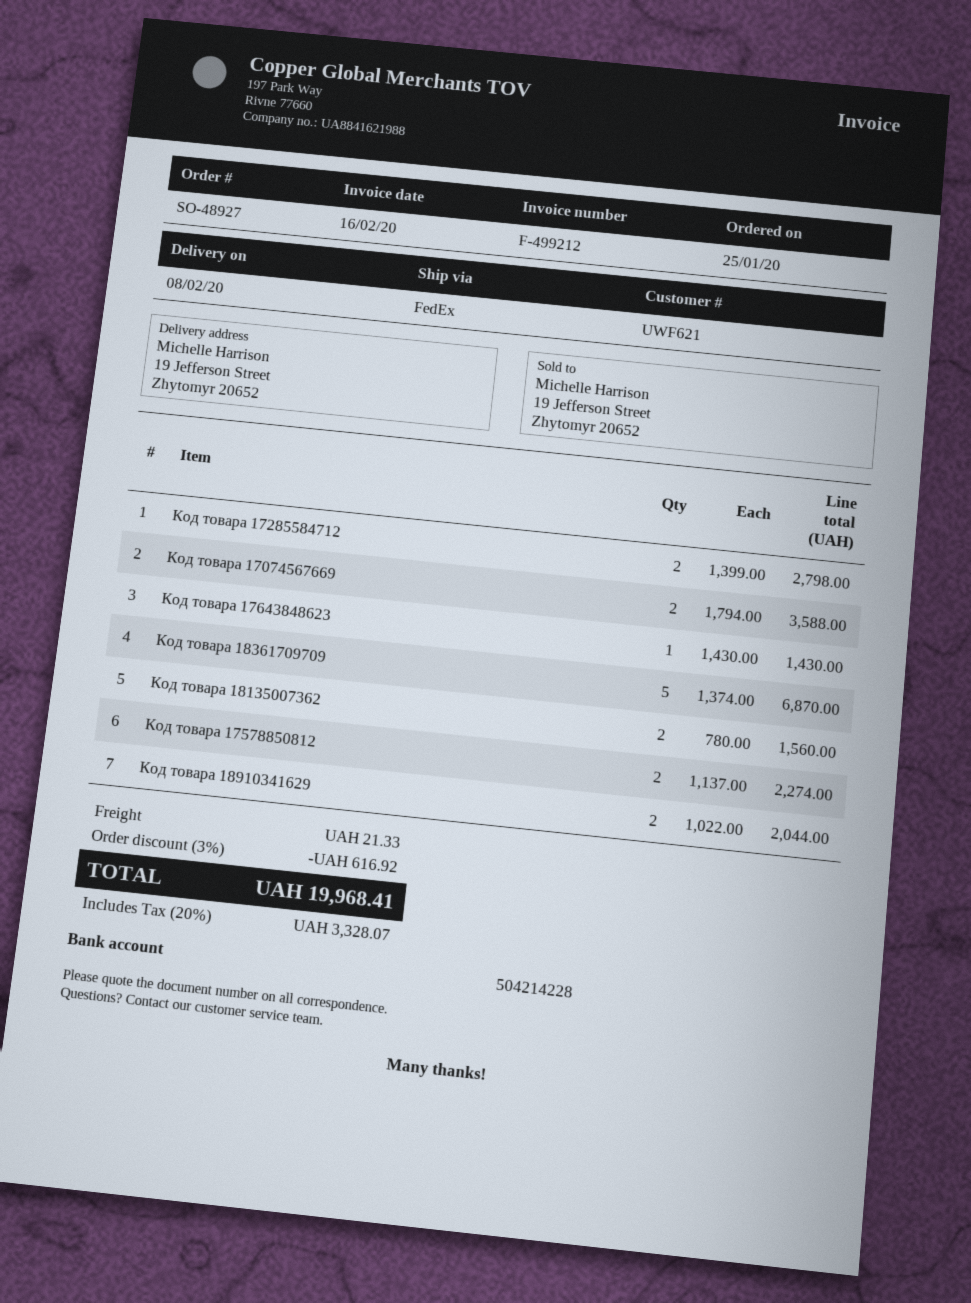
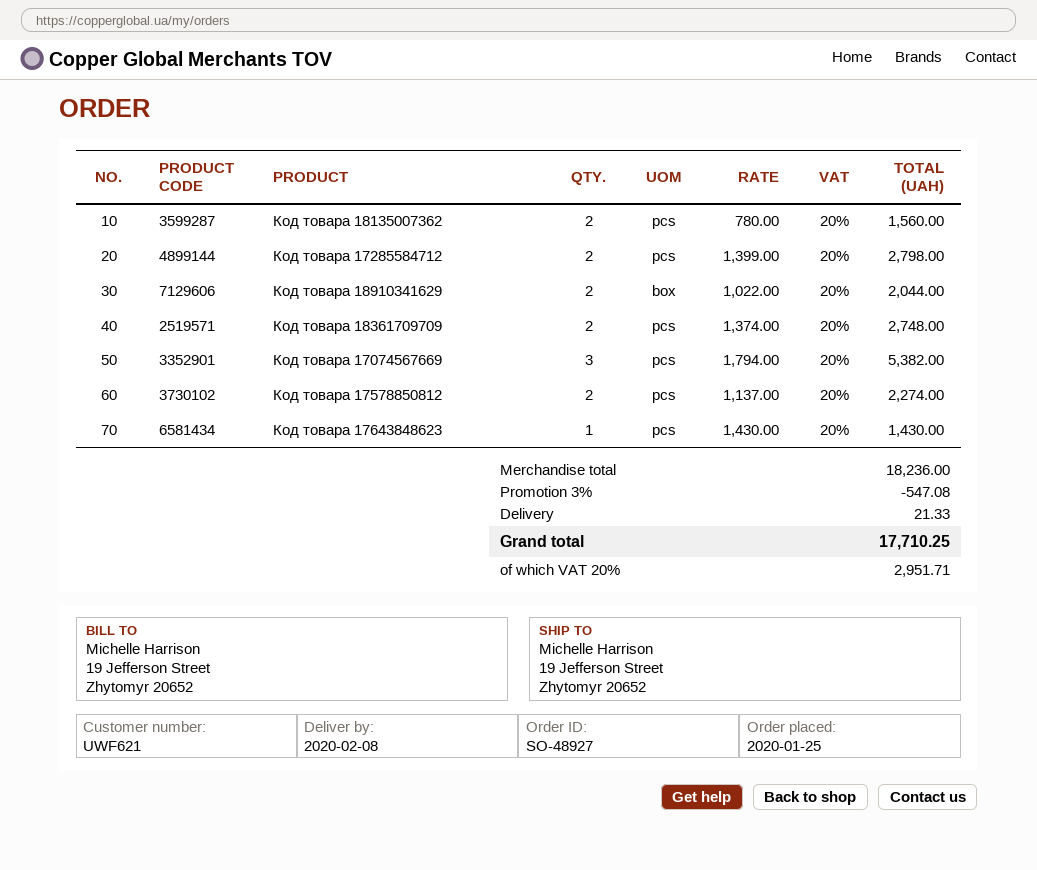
Код товара 17074567669: 2 x 1794.00 = 3588.00 -> 3 x 1794.00 = 5382.00
Код товара 18361709709: 5 x 1374.00 = 6870.00 -> 2 x 1374.00 = 2748.00
discount: 3% = 616.92 -> 3% = 547.08
tax: 20% = 3328.07 -> 20% = 2951.71
total: 19968.41 -> 17710.25

